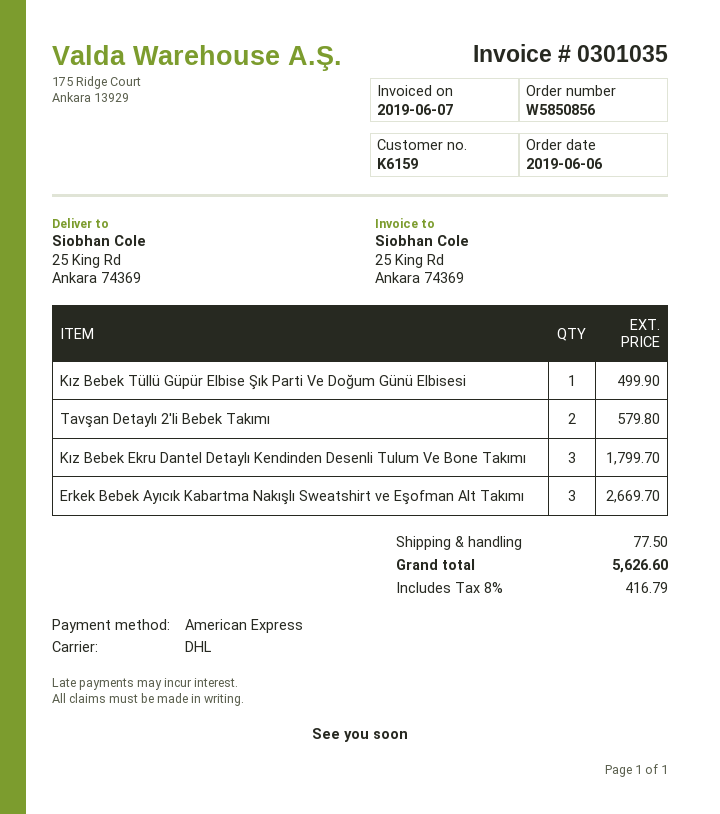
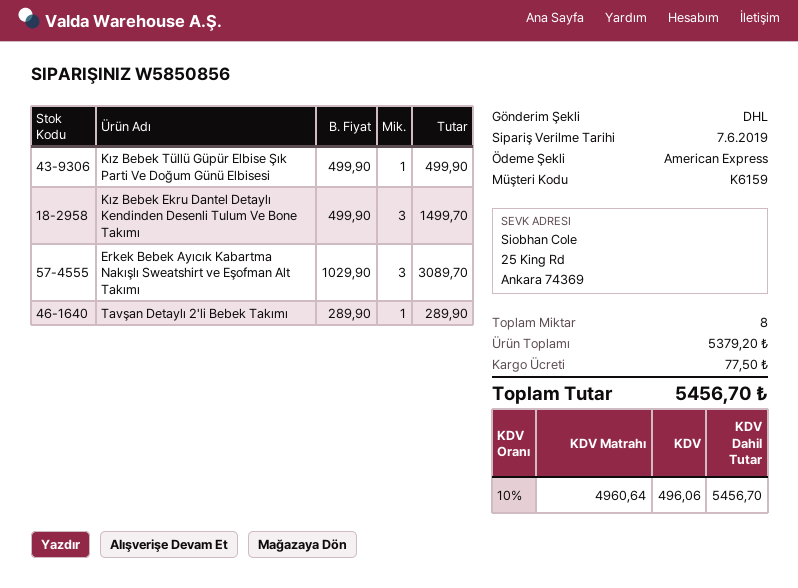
order date: 2019-06-06 -> 2019-06-07
Tavşan Detaylı 2'li Bebek Takımı: 2 for 579.80 -> 1 for 289.90
Kız Bebek Ekru Dantel Detaylı Kendinden Desenli Tulum Ve Bone Takımı: 3 for 1799.70 -> 3 for 1499.70
Erkek Bebek Ayıcık Kabartma Nakışlı Sweatshirt ve Eşofman Alt Takımı: 3 for 2669.70 -> 3 for 3089.70
tax: 8% = 416.79 -> 10% = 496.06
total: 5626.60 -> 5456.70

